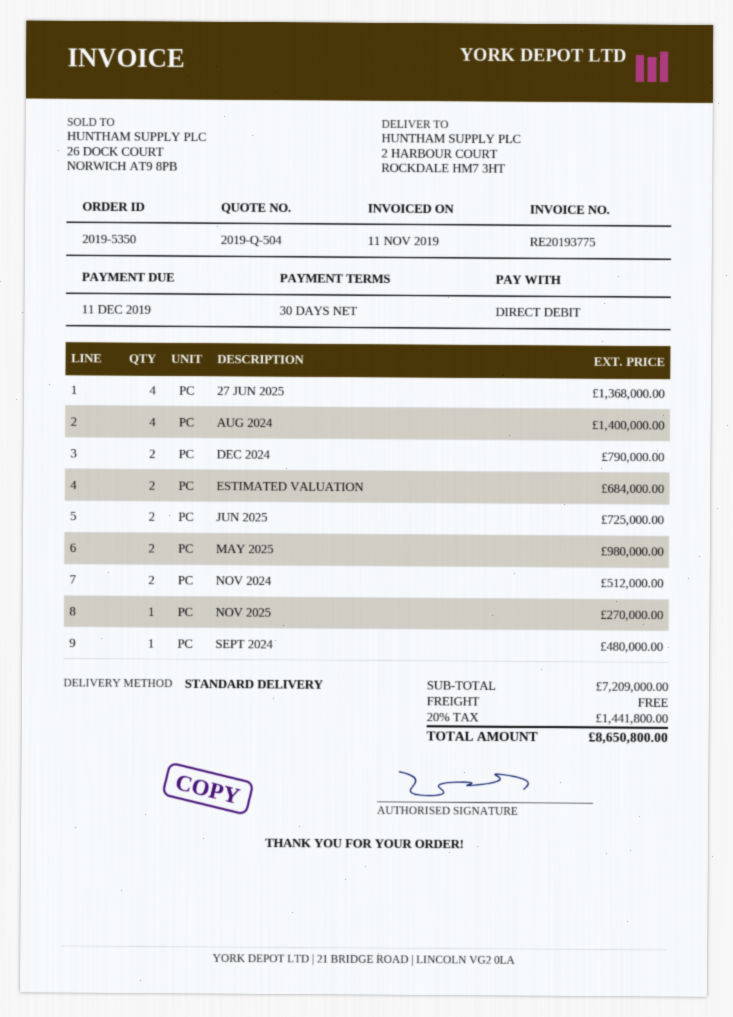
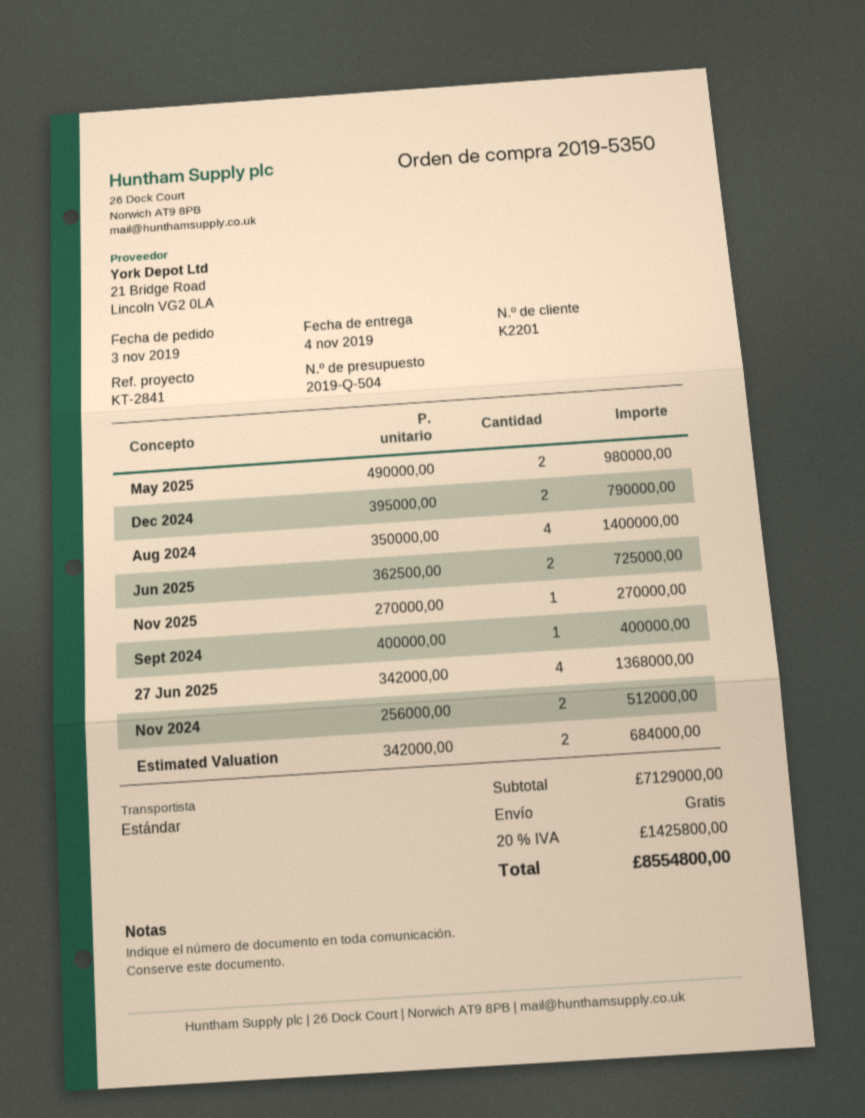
SEPT 2024: 1 for 480000.00 -> 1 for 400000.00
subtotal: 7209000.00 -> 7129000.00
tax: 20% = 1441800.00 -> 20% = 1425800.00
total: 8650800.00 -> 8554800.00

